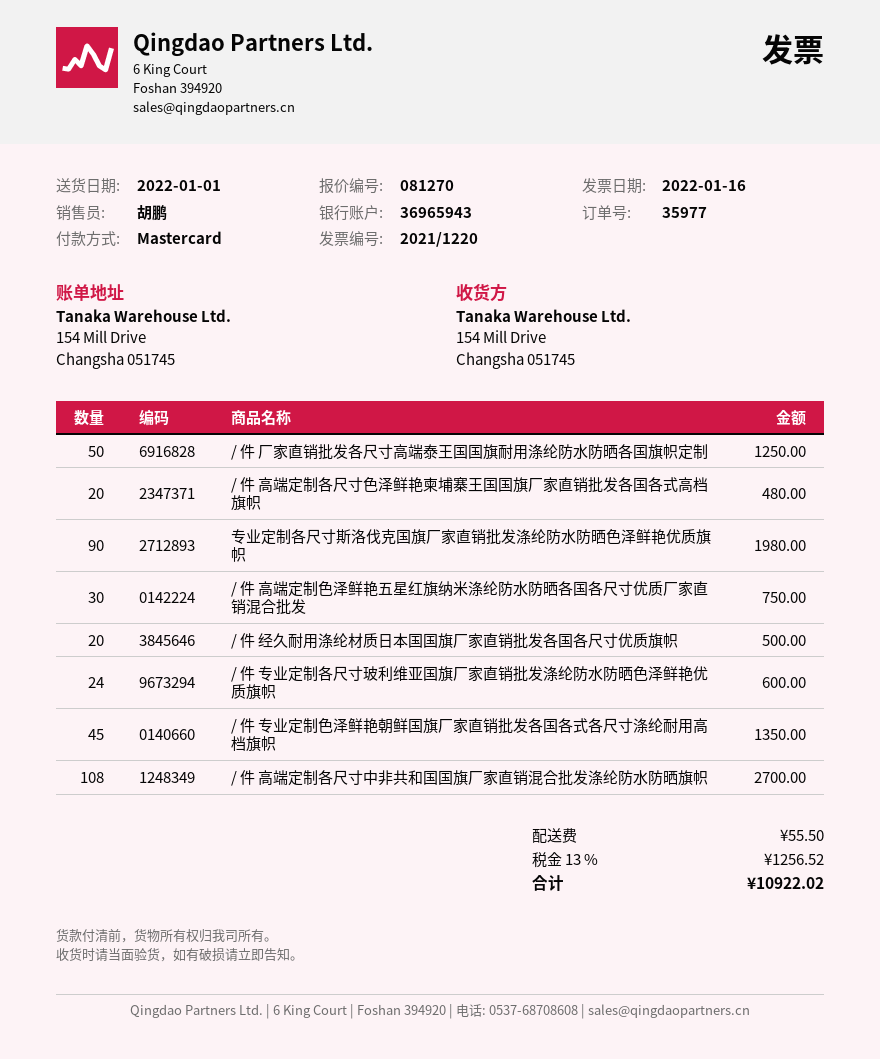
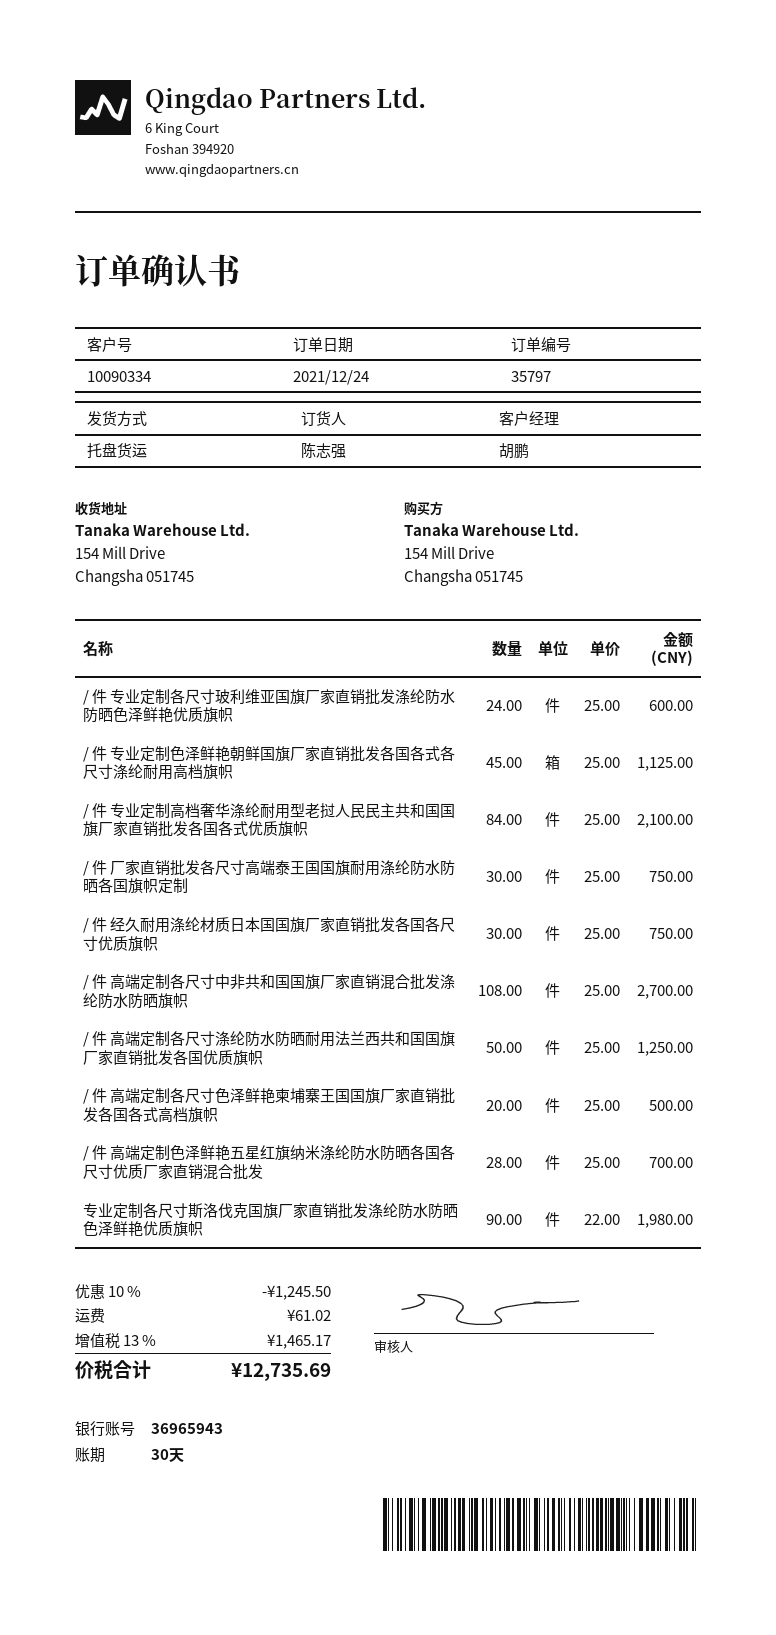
order number: 35977 -> 35797
/ 件 厂家直销批发各尺寸高端泰王国国旗耐用涤纶防水防晒各国旗帜定制: 50 for 1250.00 -> 30 for 750.00
/ 件 高端定制各尺寸色泽鲜艳柬埔寨王国国旗厂家直销批发各国各式高档旗帜: 20 for 480.00 -> 20 for 500.00
/ 件 高端定制色泽鲜艳五星红旗纳米涤纶防水防晒各国各尺寸优质厂家直销混合批发: 30 for 750.00 -> 28 for 700.00
/ 件 经久耐用涤纶材质日本国国旗厂家直销批发各国各尺寸优质旗帜: 20 for 500.00 -> 30 for 750.00
/ 件 专业定制色泽鲜艳朝鲜国旗厂家直销批发各国各式各尺寸涤纶耐用高档旗帜: 45 for 1350.00 -> 45 for 1125.00
/ 件 专业定制高档奢华涤纶耐用型老挝人民民主共和国国旗厂家直销批发各国各式优质旗帜: none -> 84 for 2100.00
/ 件 高端定制各尺寸涤纶防水防晒耐用法兰西共和国国旗厂家直销批发各国优质旗帜: none -> 50 for 1250.00
discount: none -> 10% = 1245.50
shipping: 55.50 -> 61.02
tax: 13% = 1256.52 -> 13% = 1465.17
total: 10922.02 -> 12735.69

